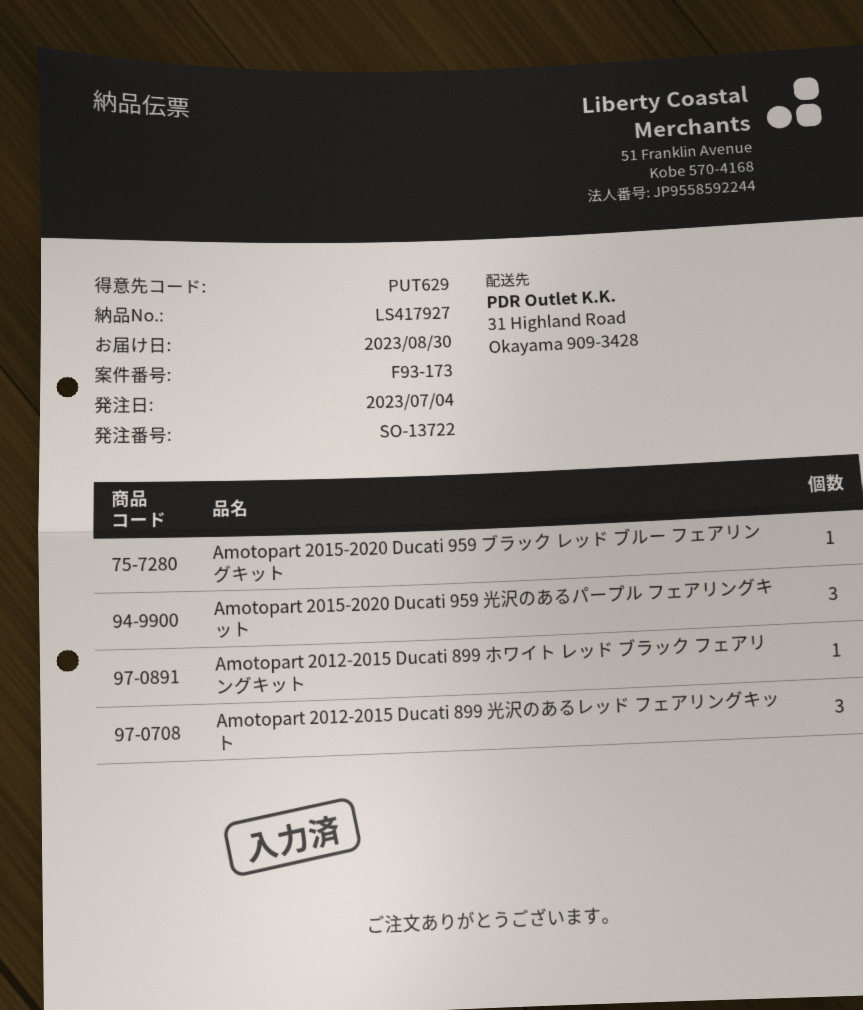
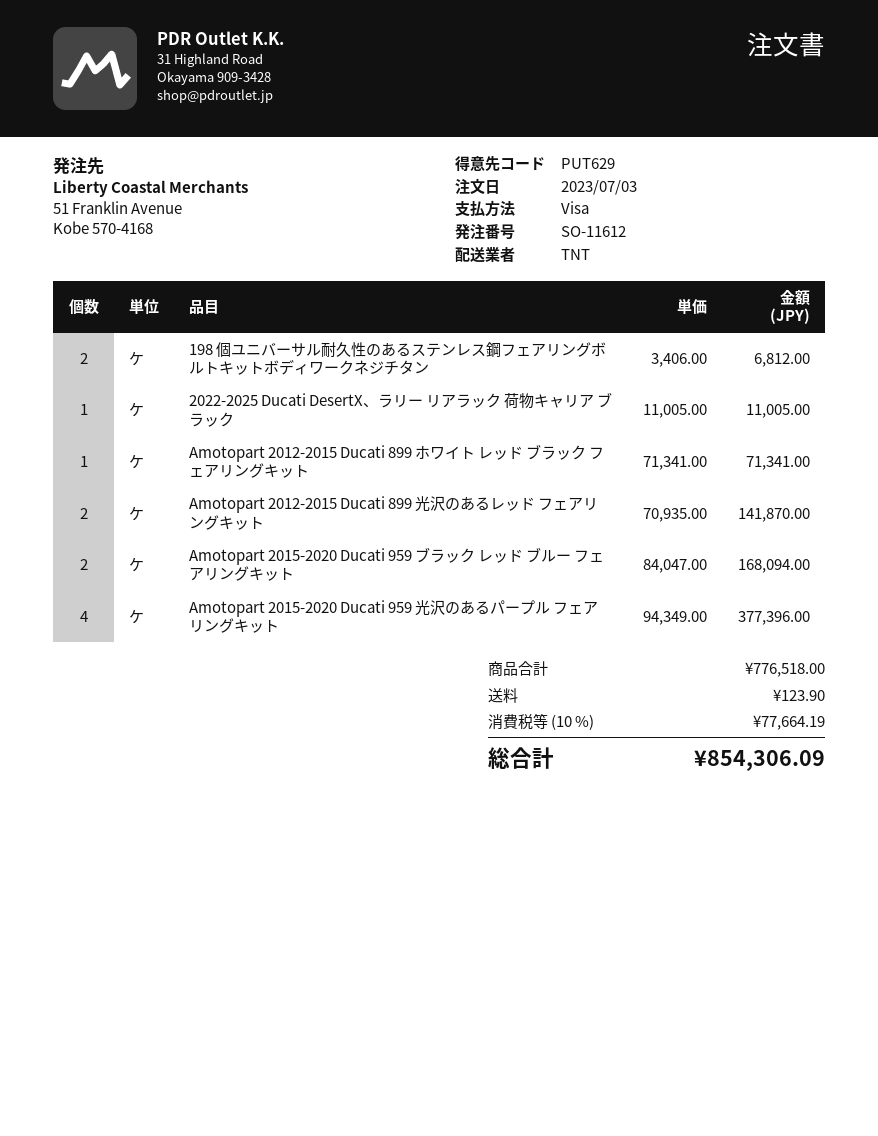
order number: SO-13722 -> SO-11612
order date: 2023-07-04 -> 2023-07-03
Amotopart 2015-2020 Ducati 959 ブラック レッド ブルー フェアリングキット: 1 -> 2
Amotopart 2015-2020 Ducati 959 光沢のあるパープル フェアリングキット: 3 -> 4
Amotopart 2012-2015 Ducati 899 光沢のあるレッド フェアリングキット: 3 -> 2
198 個ユニバーサル耐久性のあるステンレス鋼フェアリングボルトキットボディワークネジチタン: none -> 2
2022-2025 Ducati DesertX、ラリー リアラック 荷物キャリア ブラック: none -> 1

